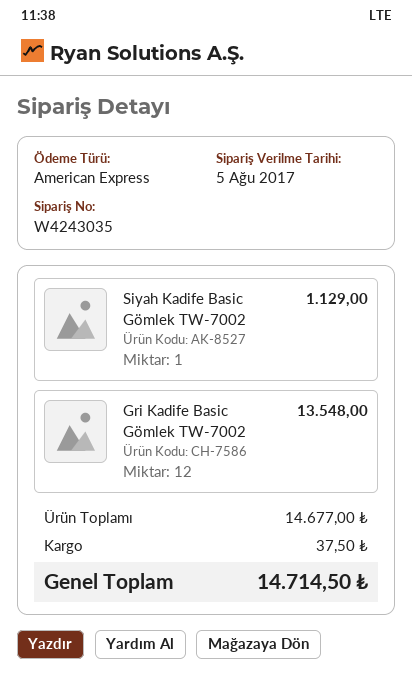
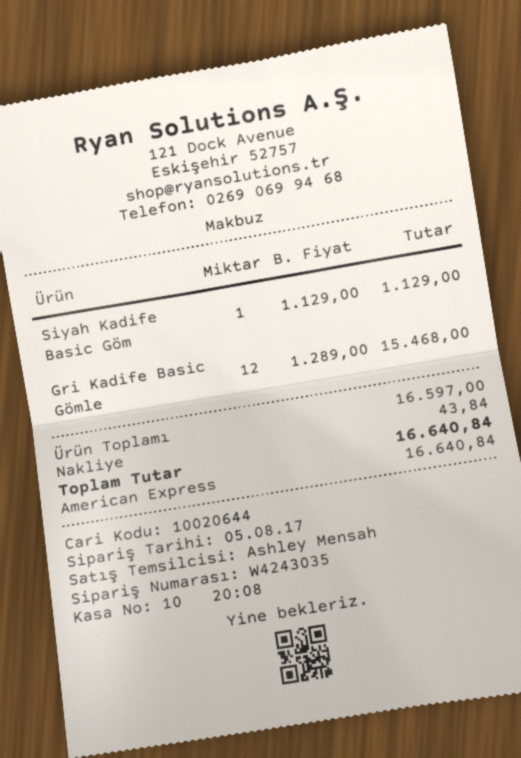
Gri Kadife Basic Gömlek TW-7002: 12 for 13548.00 -> 12 for 15468.00
subtotal: 14677.00 -> 16597.00
shipping: 37.50 -> 43.84
total: 14714.50 -> 16640.84

